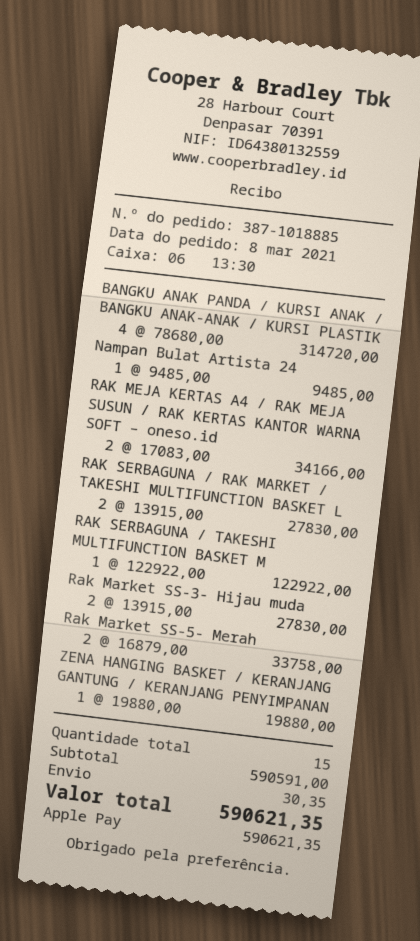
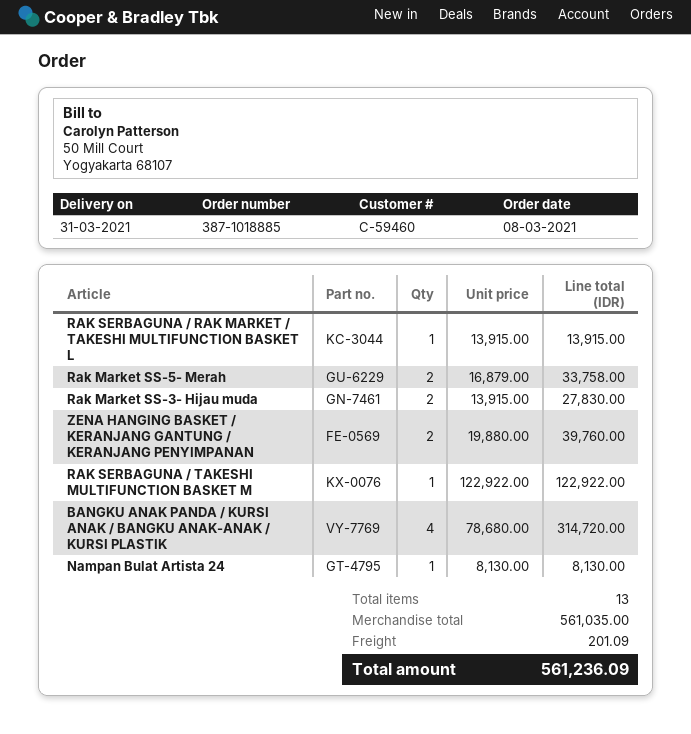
Nampan Bulat Artista 24: 1 x 9485.00 = 9485.00 -> 1 x 8130.00 = 8130.00
RAK MEJA KERTAS A4 / RAK MEJA SUSUN / RAK KERTAS KANTOR WARNA SOFT – oneso.id: 2 x 17083.00 = 34166.00 -> none
RAK SERBAGUNA / RAK MARKET / TAKESHI MULTIFUNCTION BASKET L: 2 x 13915.00 = 27830.00 -> 1 x 13915.00 = 13915.00
ZENA HANGING BASKET / KERANJANG GANTUNG / KERANJANG PENYIMPANAN: 1 x 19880.00 = 19880.00 -> 2 x 19880.00 = 39760.00
total quantity: 15 -> 13
subtotal: 590591.00 -> 561035.00
shipping: 30.35 -> 201.09
total: 590621.35 -> 561236.09

